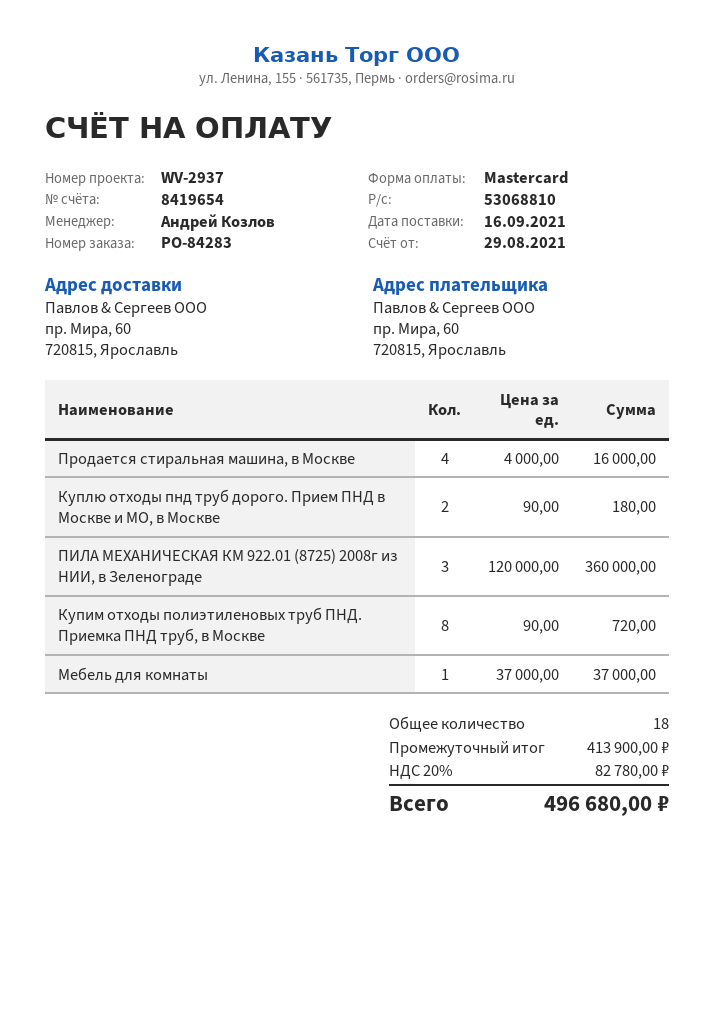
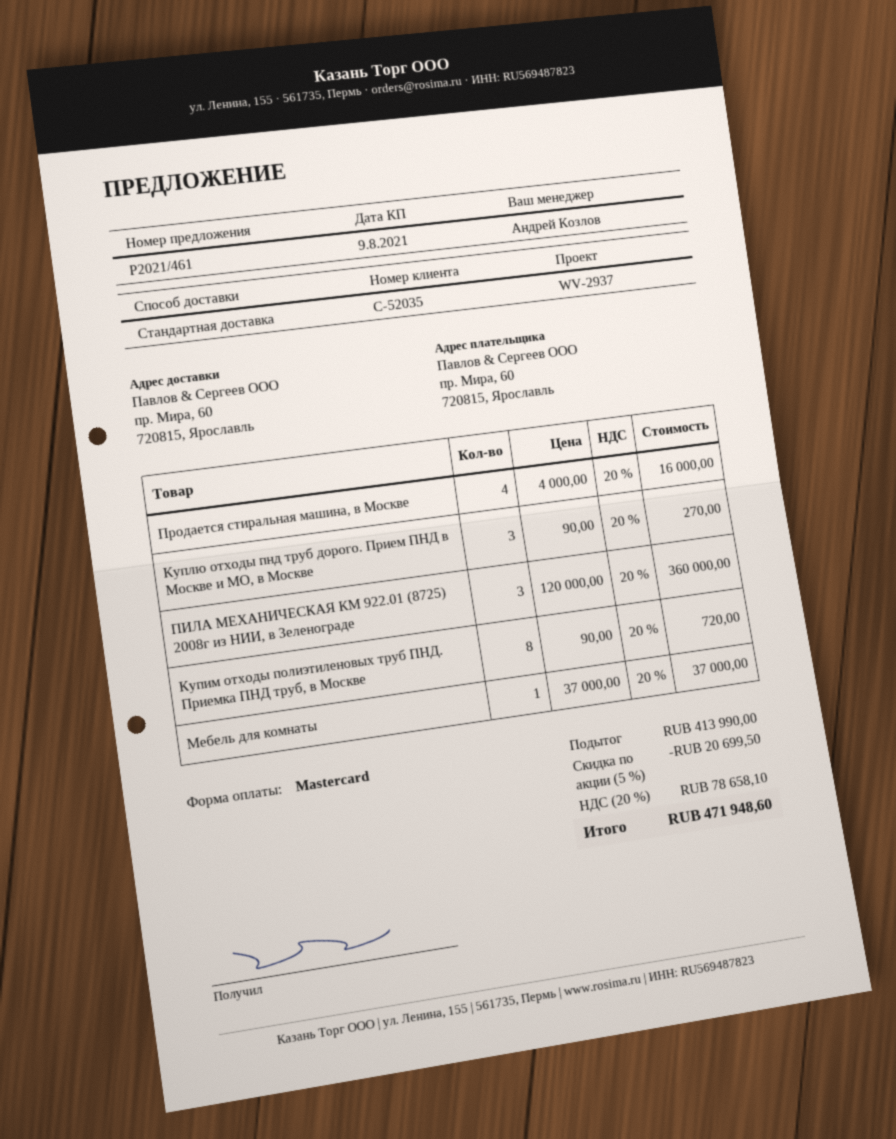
Куплю отходы пнд труб дорого. Прием ПНД в Москве и МО, в Москве: 2 x 90.00 = 180.00 -> 3 x 90.00 = 270.00
subtotal: 413900.00 -> 413990.00
discount: none -> 5% = 20699.50
tax: 20% = 82780.00 -> 20% = 78658.10
total: 496680.00 -> 471948.60

